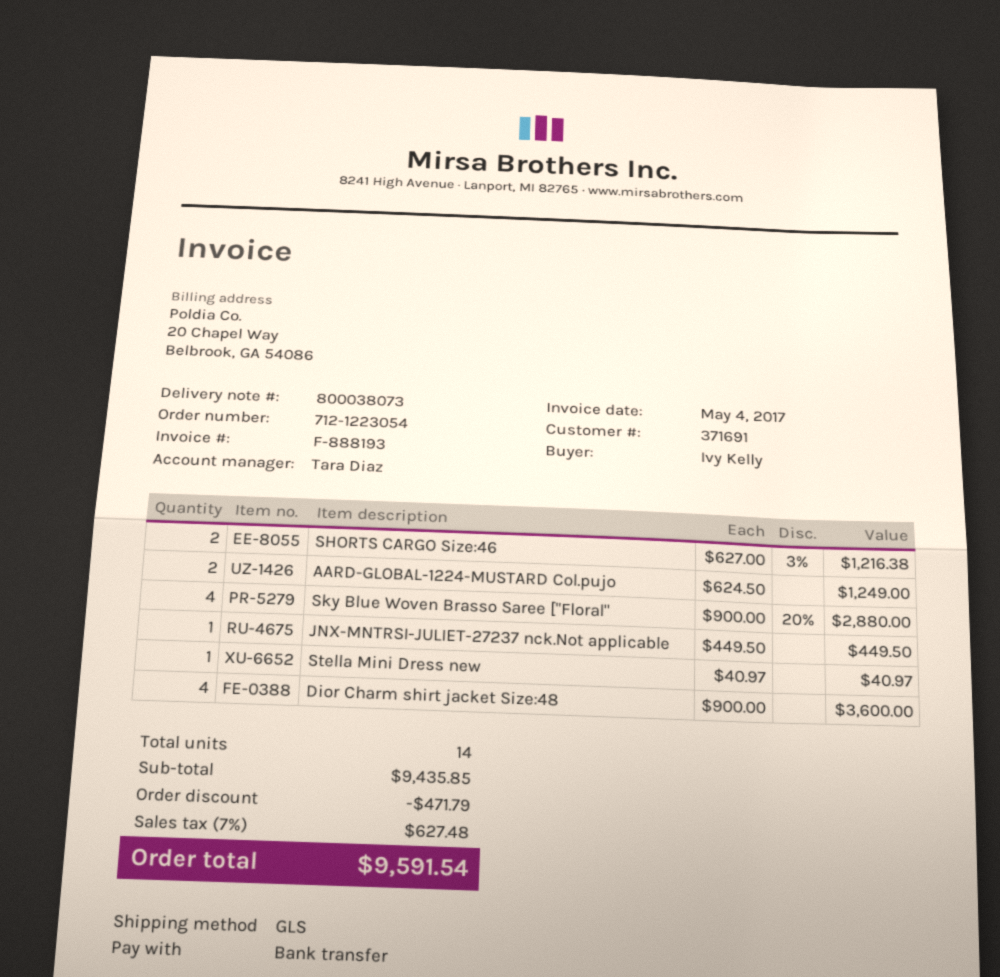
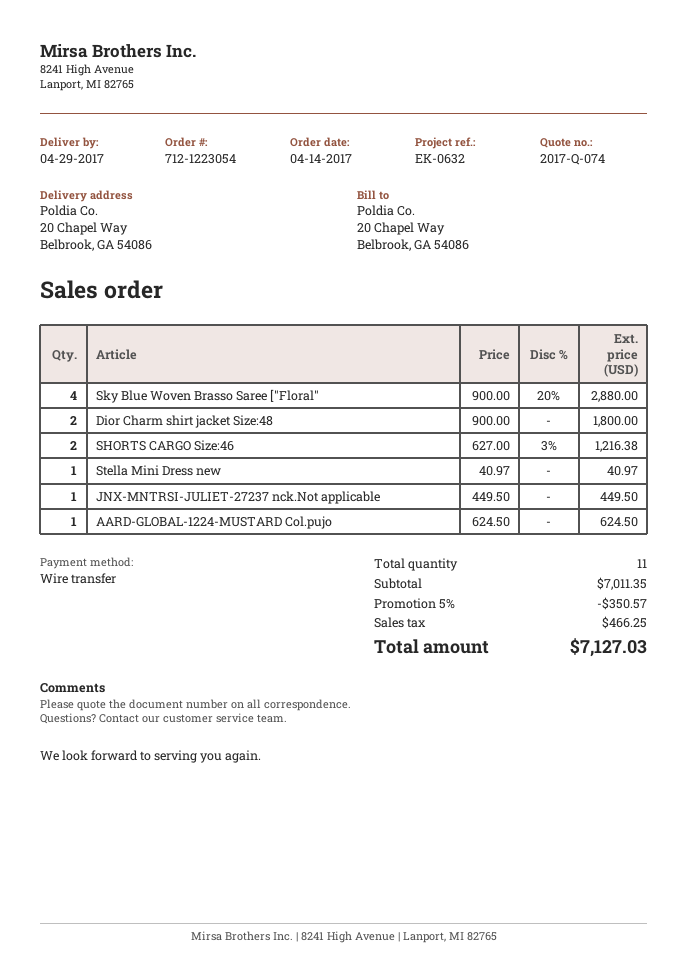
AARD-GLOBAL-1224-MUSTARD Col.pujo: 2 x 624.50 = 1249.00 -> 1 x 624.50 = 624.50
Dior Charm shirt jacket Size:48: 4 x 900.00 = 3600.00 -> 2 x 900.00 = 1800.00
total quantity: 14 -> 11
subtotal: 9435.85 -> 7011.35
discount: 471.79 -> 350.57
tax: 627.48 -> 466.25
total: 9591.54 -> 7127.03

